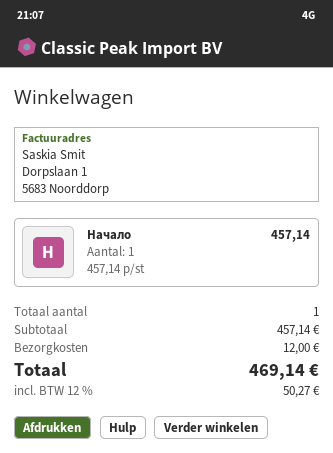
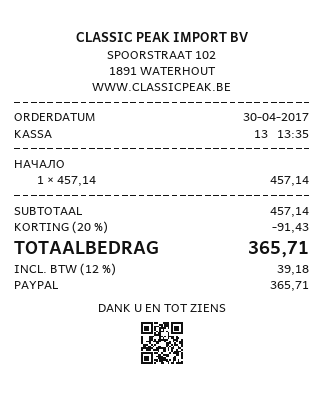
discount: none -> 20% = 91.43
shipping: 12.00 -> none
tax: 12% = 50.27 -> 12% = 39.18
total: 469.14 -> 365.71

